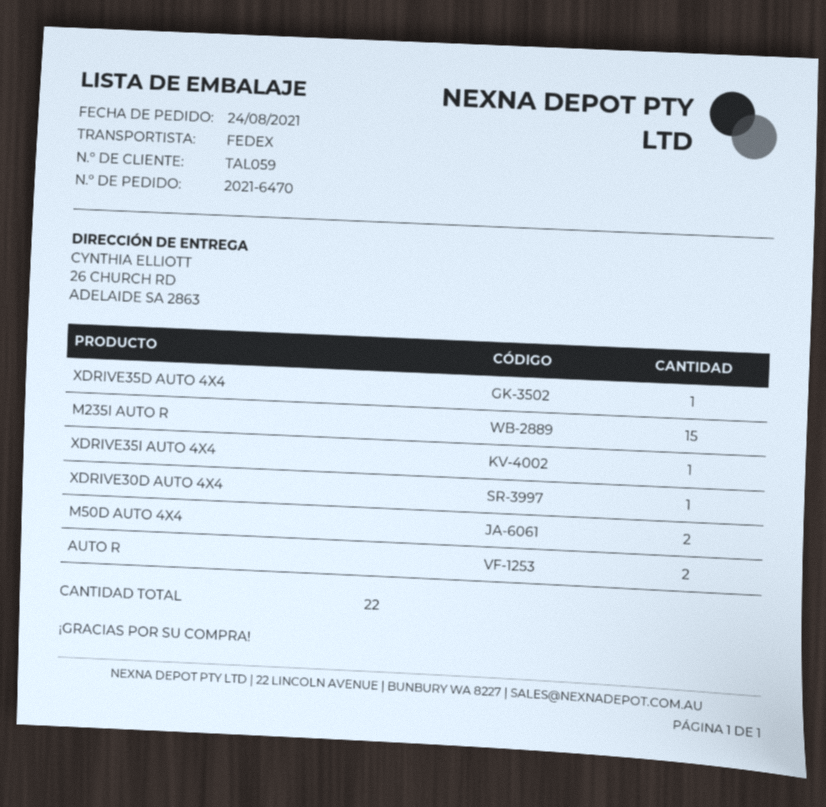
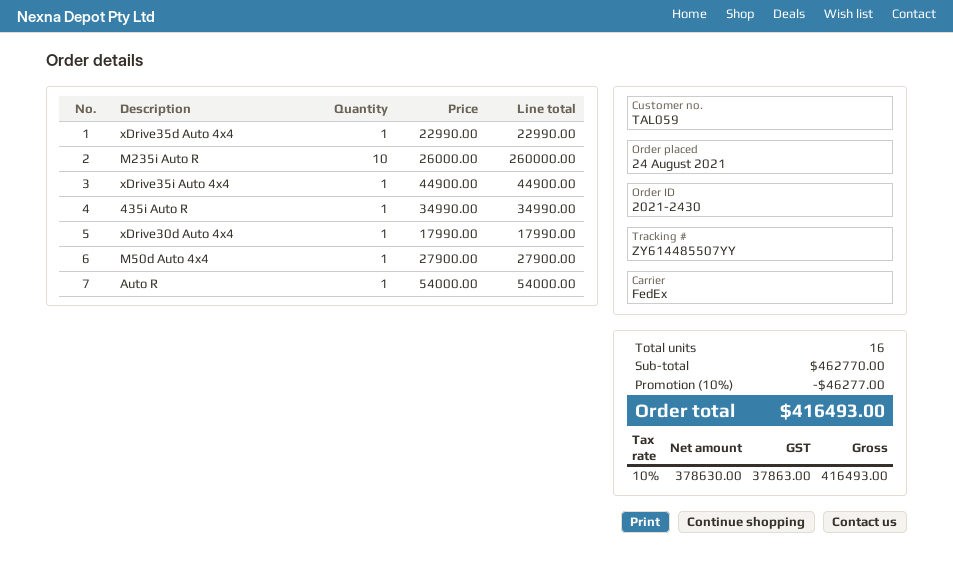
order number: 2021-6470 -> 2021-2430
M235I AUTO R: 15 -> 10
M50D AUTO 4X4: 2 -> 1
AUTO R: 2 -> 1
435i Auto R: none -> 1
total quantity: 22 -> 16

